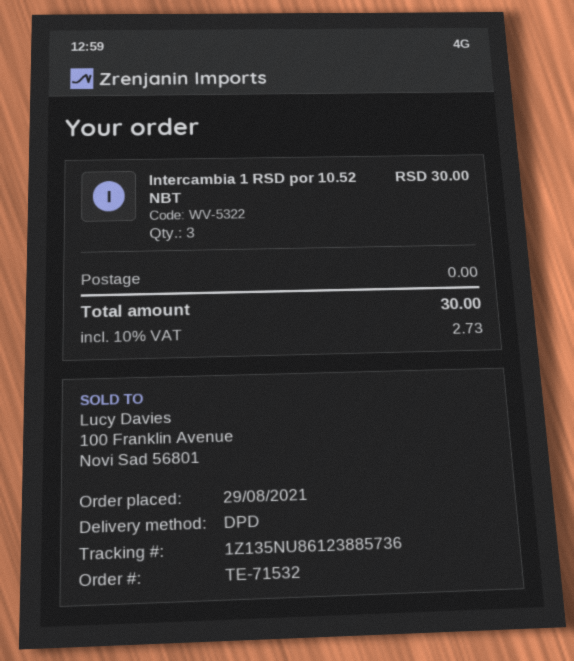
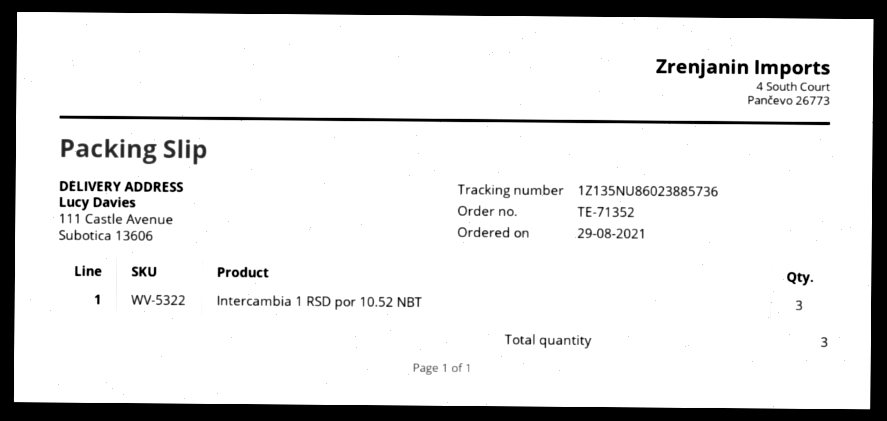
order number: TE-71532 -> TE-71352
tracking number: 1Z135NU86123885736 -> 1Z135NU86023885736

